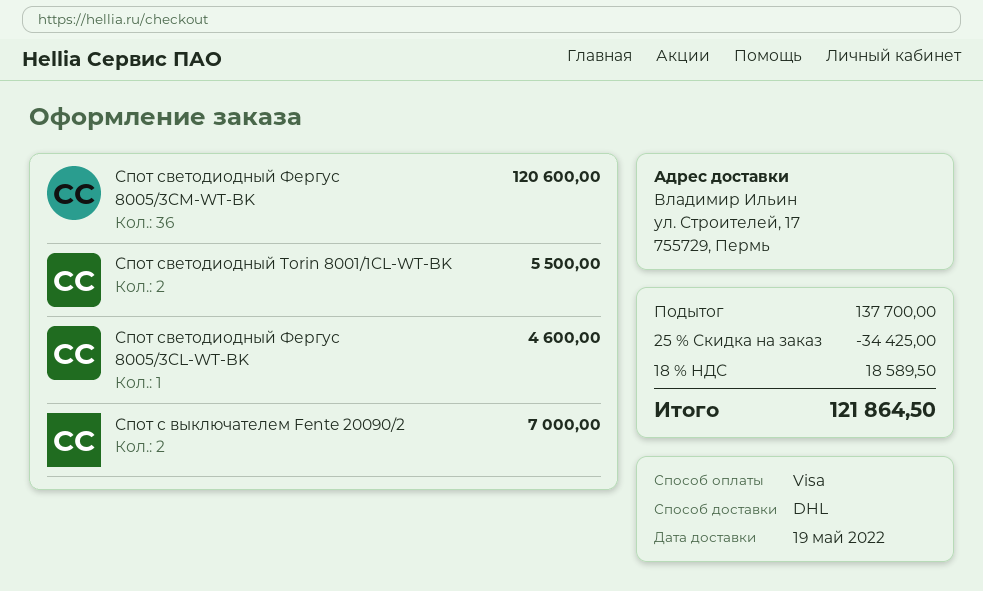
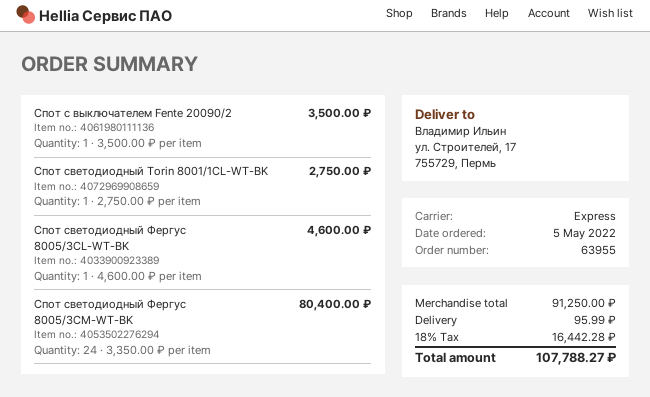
shipping method: DHL -> express
Спот светодиодный Фергус 8005/3CM-WT-BK: 36 for 120600.00 -> 24 for 80400.00
Спот светодиодный Torin 8001/1CL-WT-BK: 2 for 5500.00 -> 1 for 2750.00
Спот с выключателем Fente 20090/2: 2 for 7000.00 -> 1 for 3500.00
subtotal: 137700.00 -> 91250.00
discount: 25% = 34425.00 -> none
shipping: none -> 95.99
tax: 18% = 18589.50 -> 18% = 16442.28
total: 121864.50 -> 107788.27

